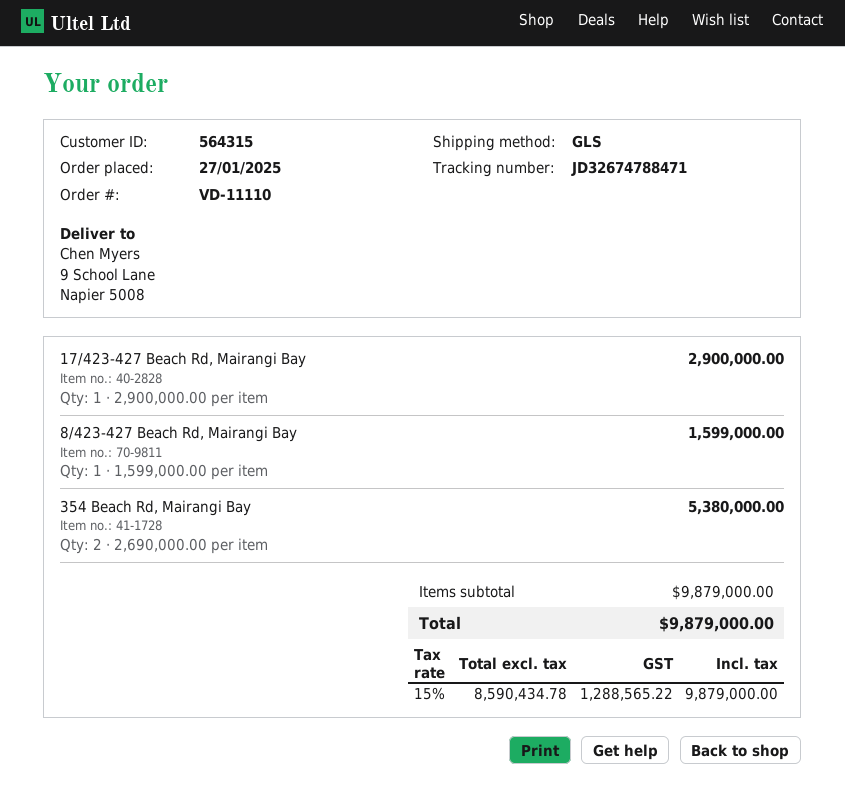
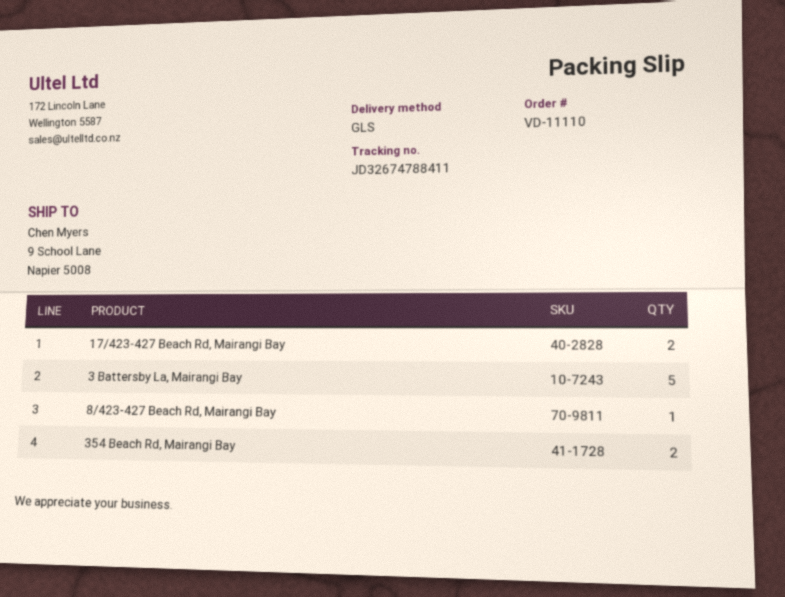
tracking number: JD32674788471 -> JD32674788411
17/423-427 Beach Rd, Mairangi Bay: 1 -> 2
3 Battersby La, Mairangi Bay: none -> 5

